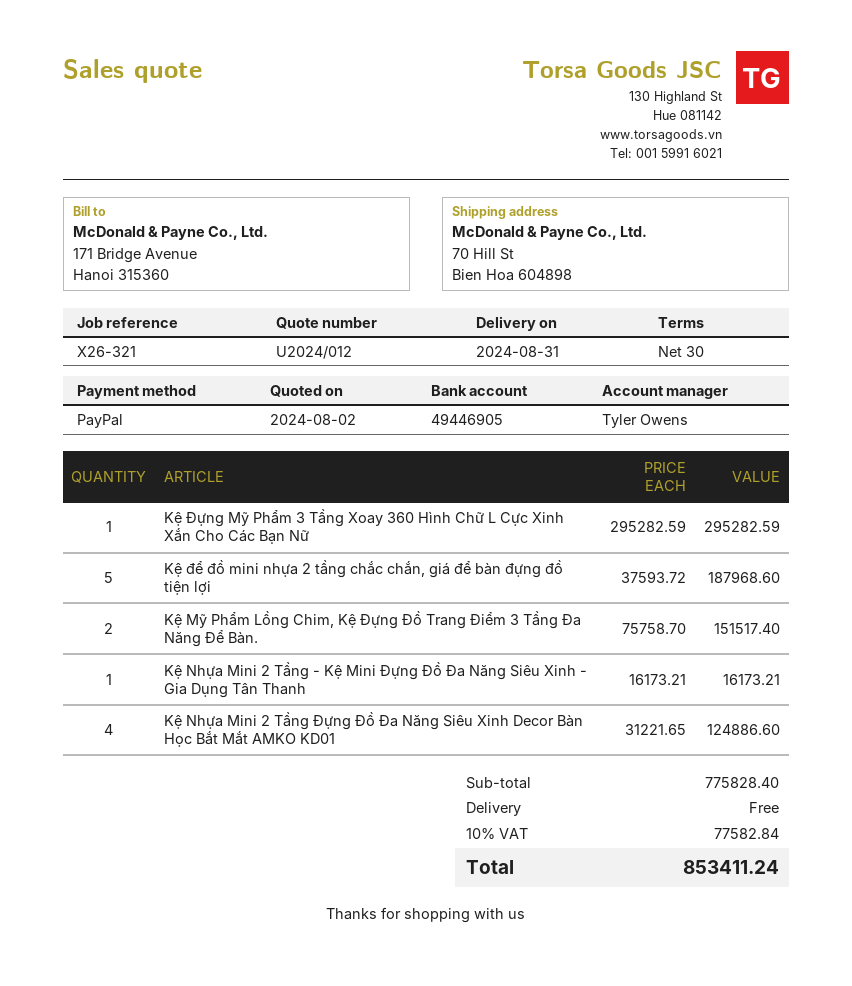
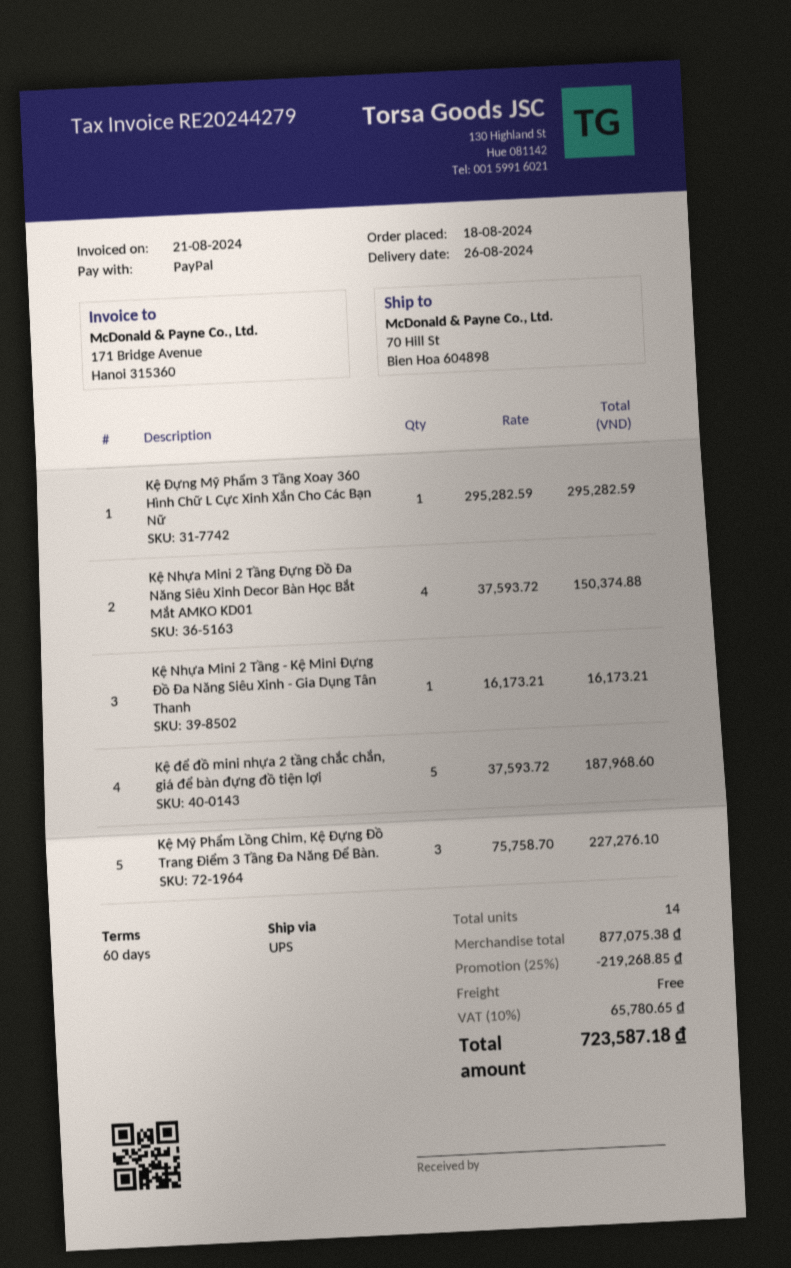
delivery date: 2024-08-31 -> 2024-08-26
payment terms: 30 days -> 60 days
Kệ Mỹ Phẩm Lồng Chim, Kệ Đựng Đồ Trang Điểm 3 Tầng Đa Năng Để Bàn.: 2 x 75758.70 = 151517.40 -> 3 x 75758.70 = 227276.10
Kệ Nhựa Mini 2 Tầng Đựng Đồ Đa Năng Siêu Xinh Decor Bàn Học Bắt Mắt AMKO KD01: 4 x 31221.65 = 124886.60 -> 4 x 37593.72 = 150374.88
subtotal: 775828.40 -> 877075.38
discount: none -> 25% = 219268.85
tax: 10% = 77582.84 -> 10% = 65780.65
total: 853411.24 -> 723587.18

